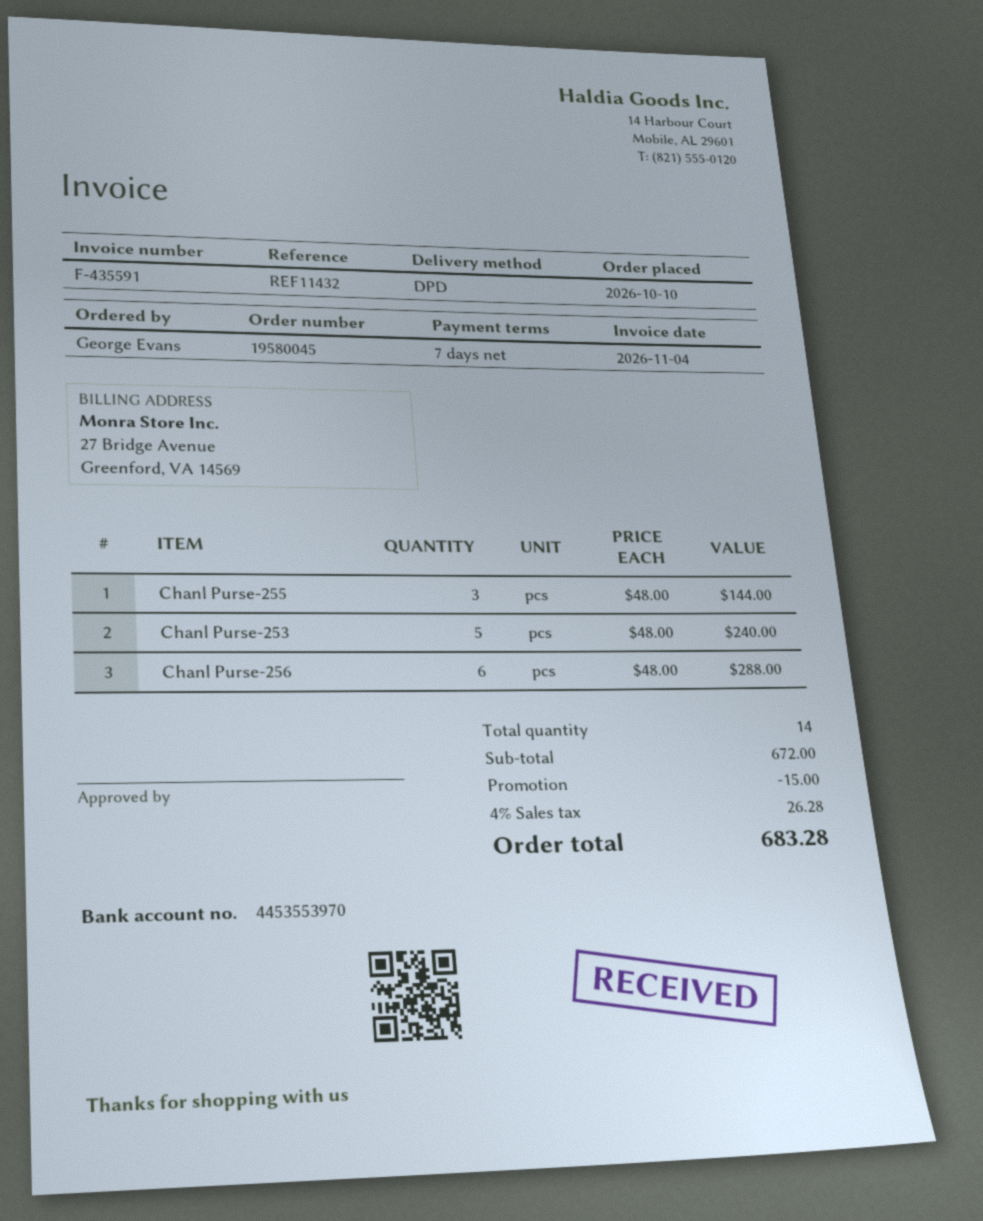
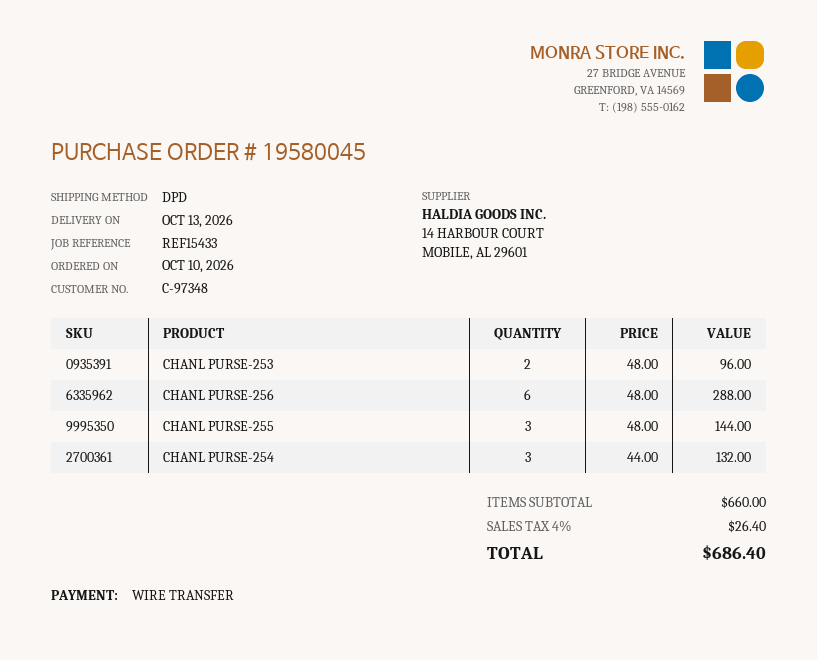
reference: REF11432 -> REF15433
Chanl Purse-253: 5 x 48.00 = 240.00 -> 2 x 48.00 = 96.00
CHANL PURSE-254: none -> 3 x 44.00 = 132.00
subtotal: 672.00 -> 660.00
discount: 15.00 -> none
tax: 4% = 26.28 -> 4% = 26.40
total: 683.28 -> 686.40

